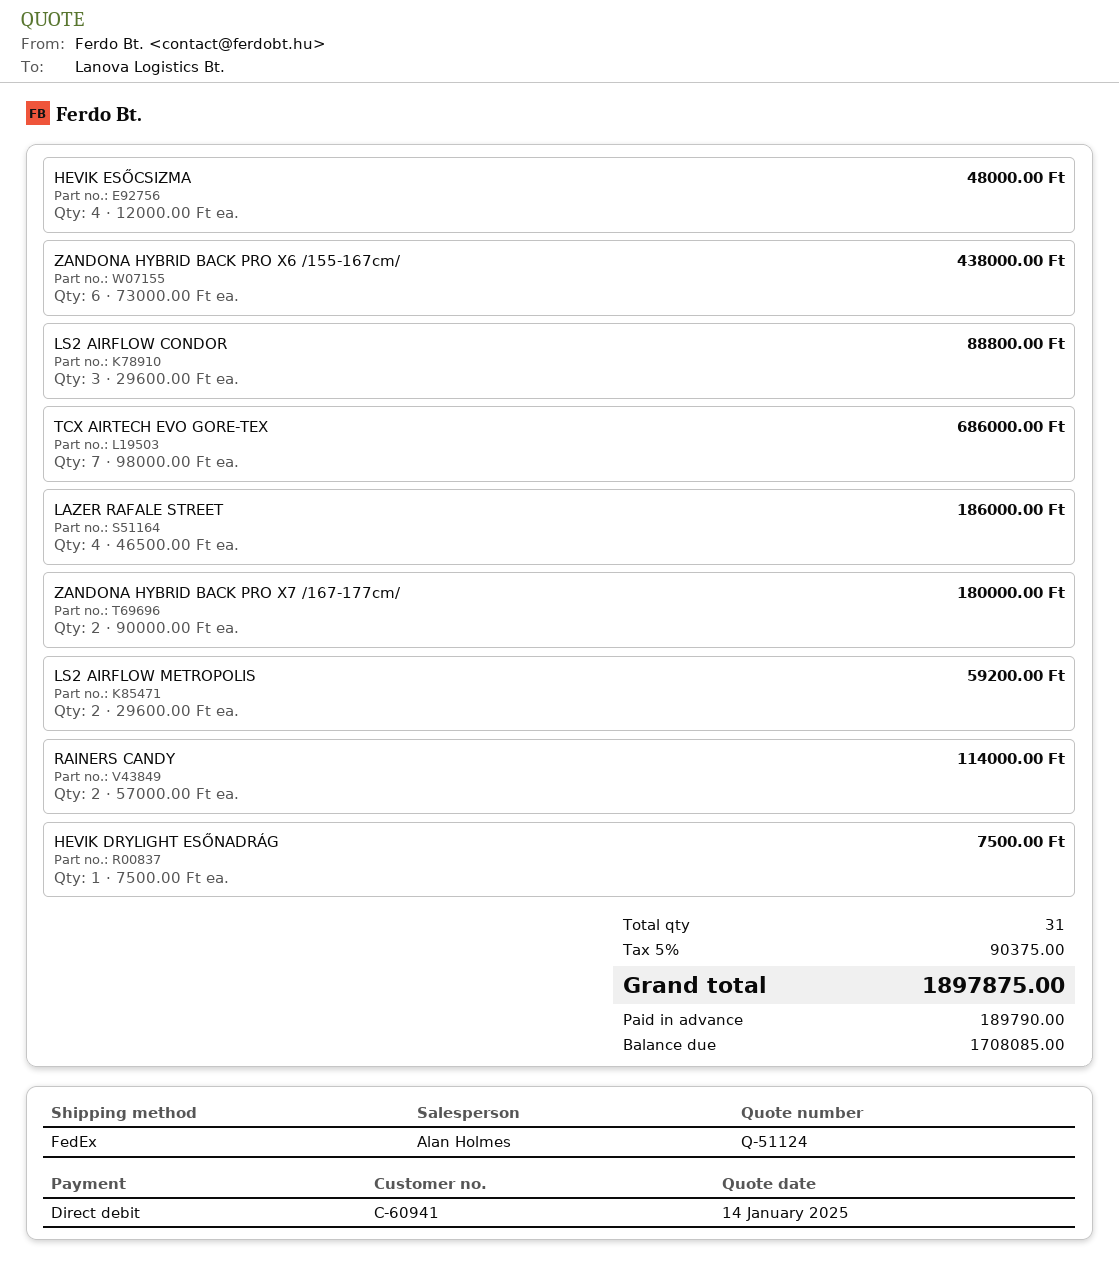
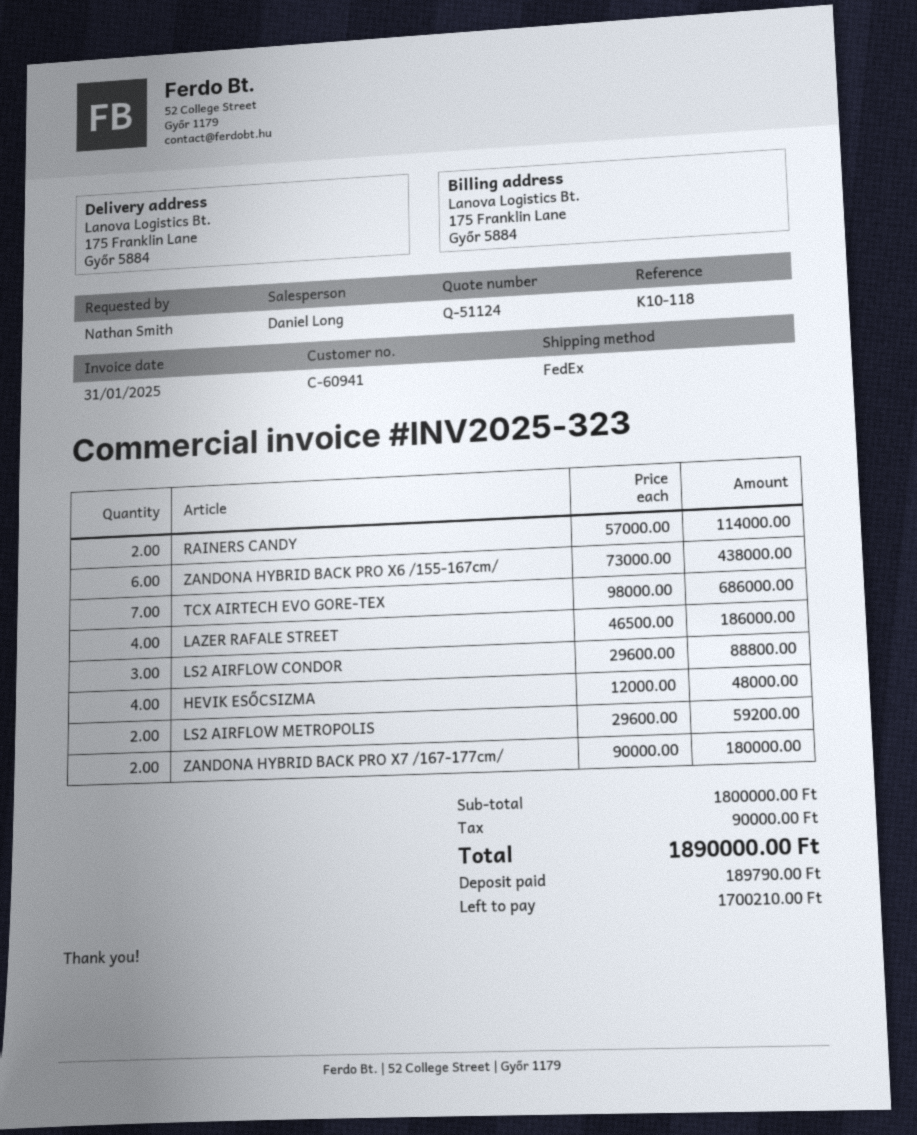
sales rep: Alan Holmes -> Daniel Long
HEVIK DRYLIGHT ESŐNADRÁG: 1 x 7500.00 = 7500.00 -> none
tax: 90375.00 -> 90000.00
total: 1897875.00 -> 1890000.00
balance: 1708085.00 -> 1700210.00

